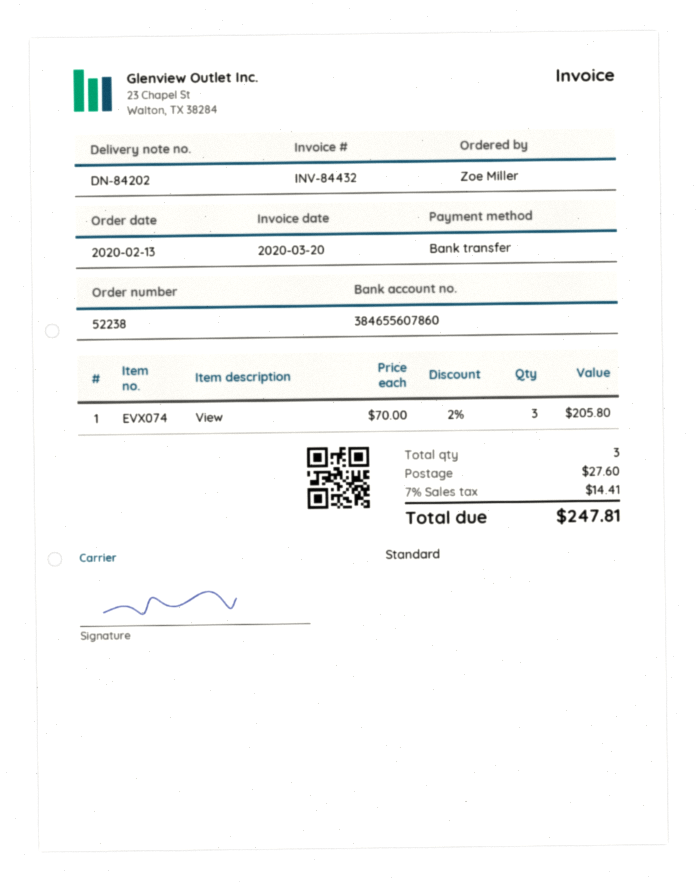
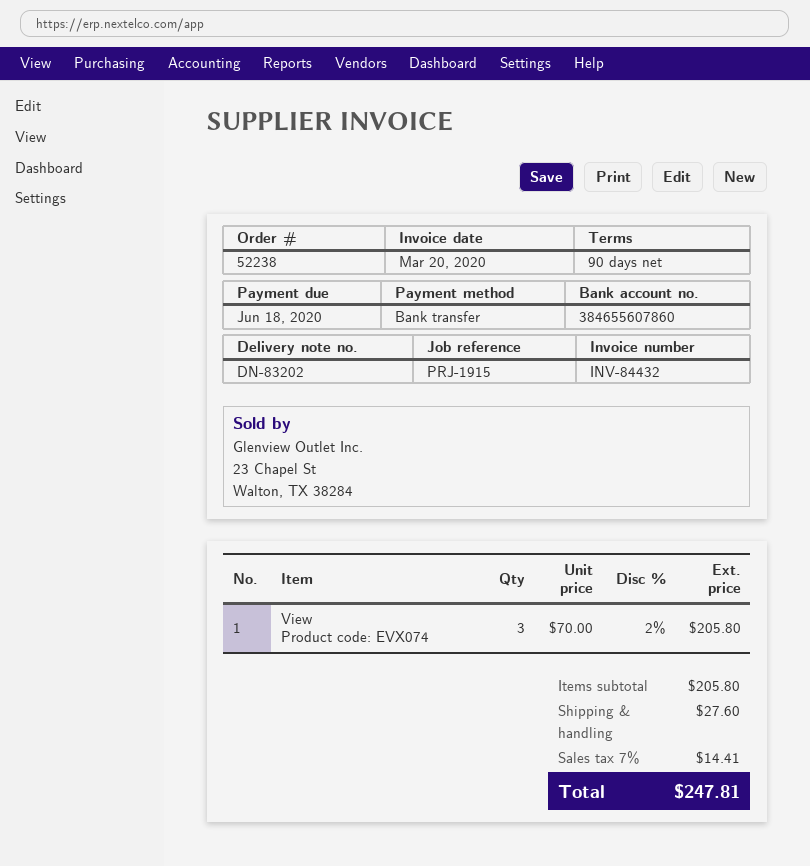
delivery note number: DN-84202 -> DN-83202

